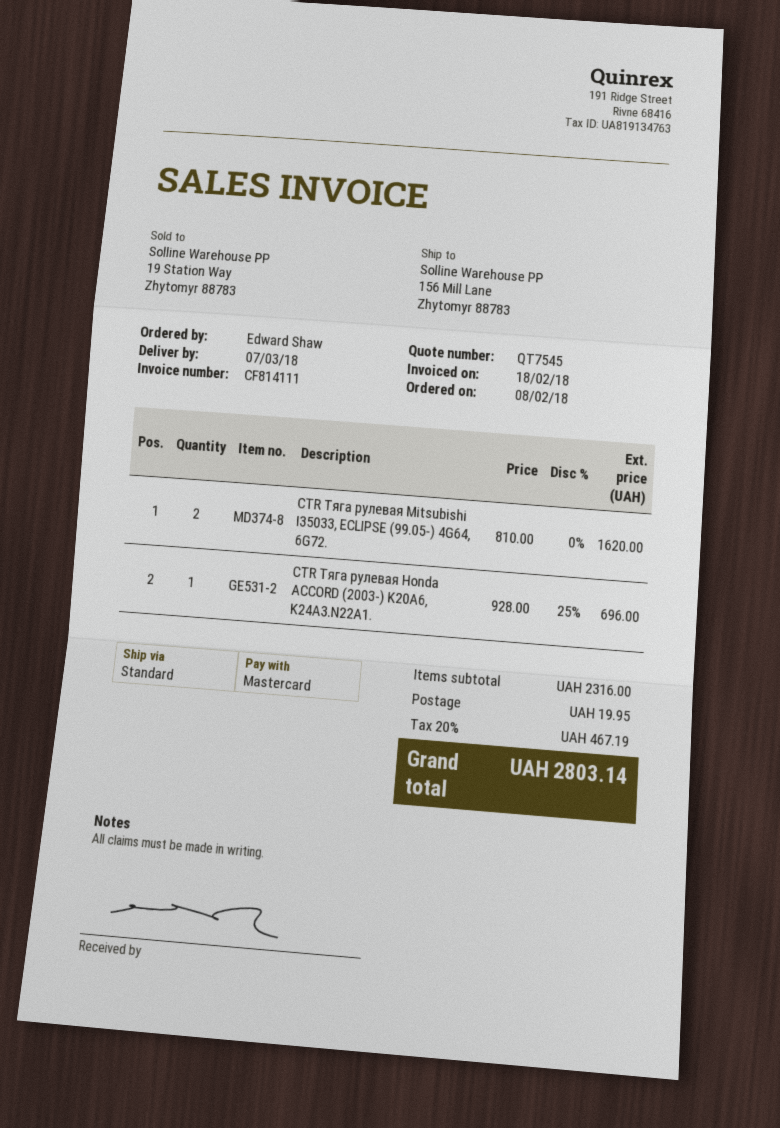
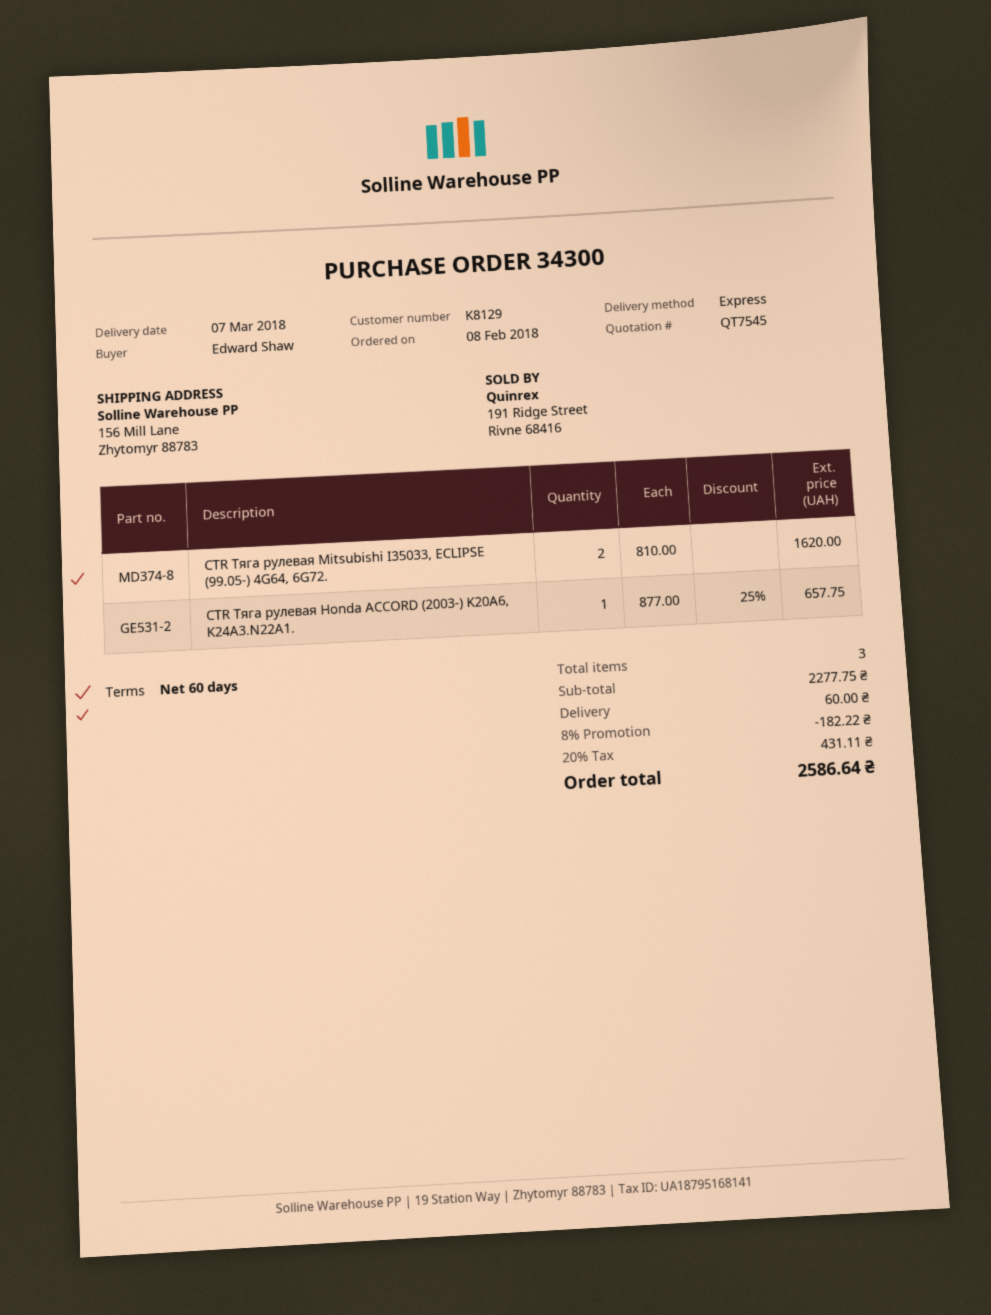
shipping method: standard -> express
CTR Тяга рулевая Honda ACCORD (2003-) K20A6, K24A3.N22A1.: 1 x 928.00 - 25% = 696.00 -> 1 x 877.00 - 25% = 657.75
subtotal: 2316.00 -> 2277.75
discount: none -> 8% = 182.22
shipping: 19.95 -> 60.00
tax: 20% = 467.19 -> 20% = 431.11
total: 2803.14 -> 2586.64

